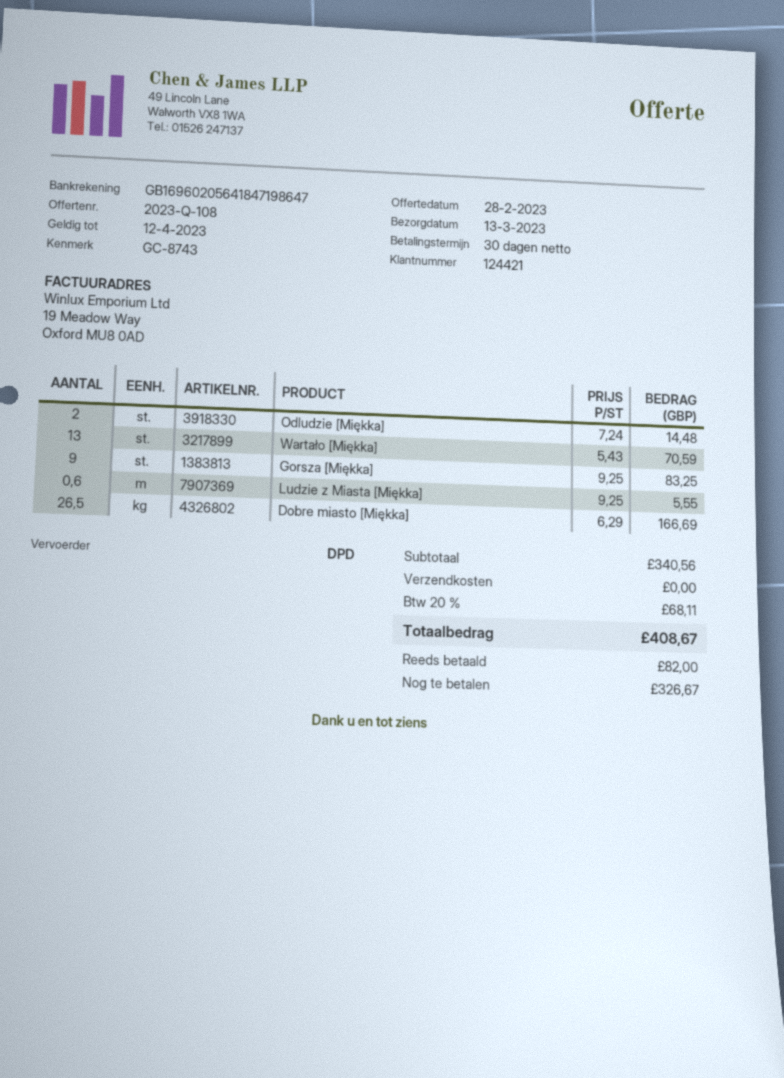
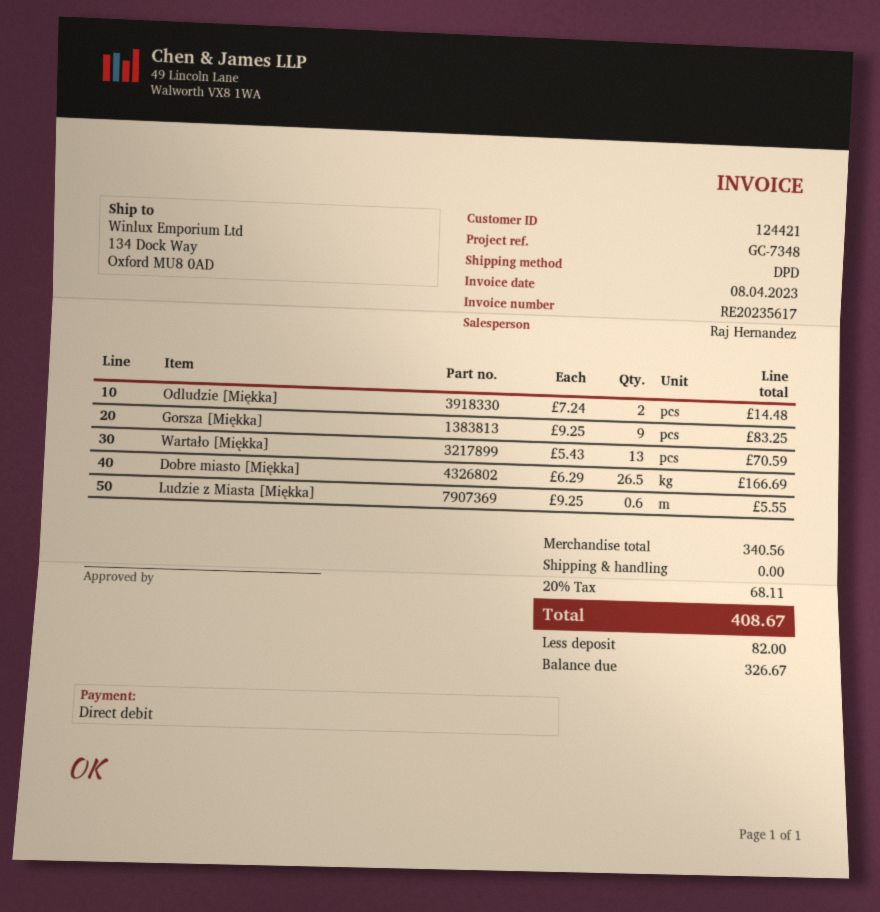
reference: GC-8743 -> GC-7348

